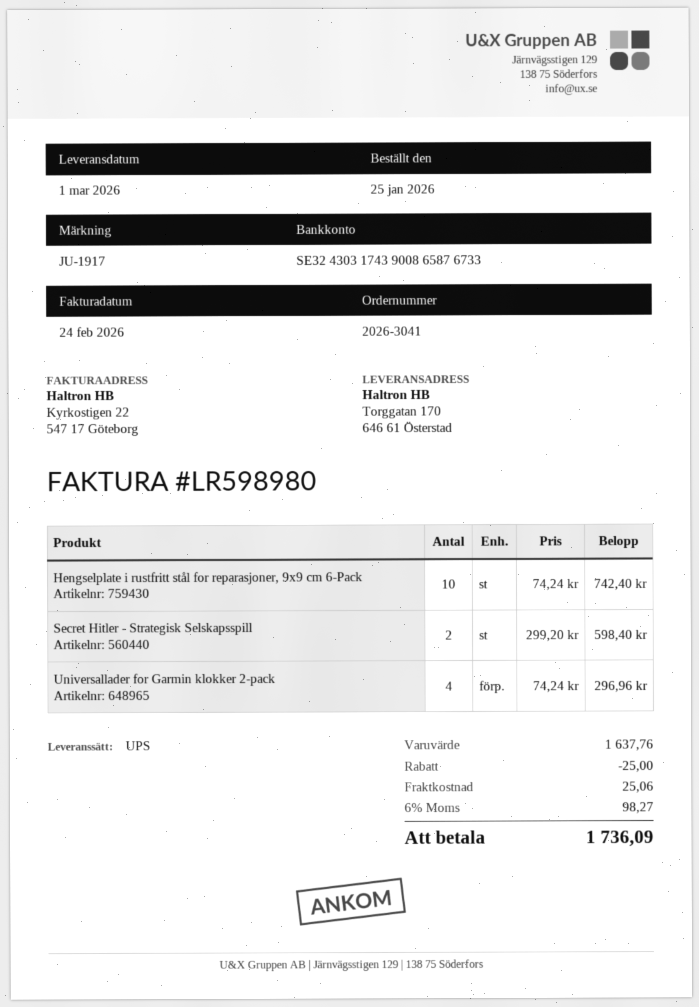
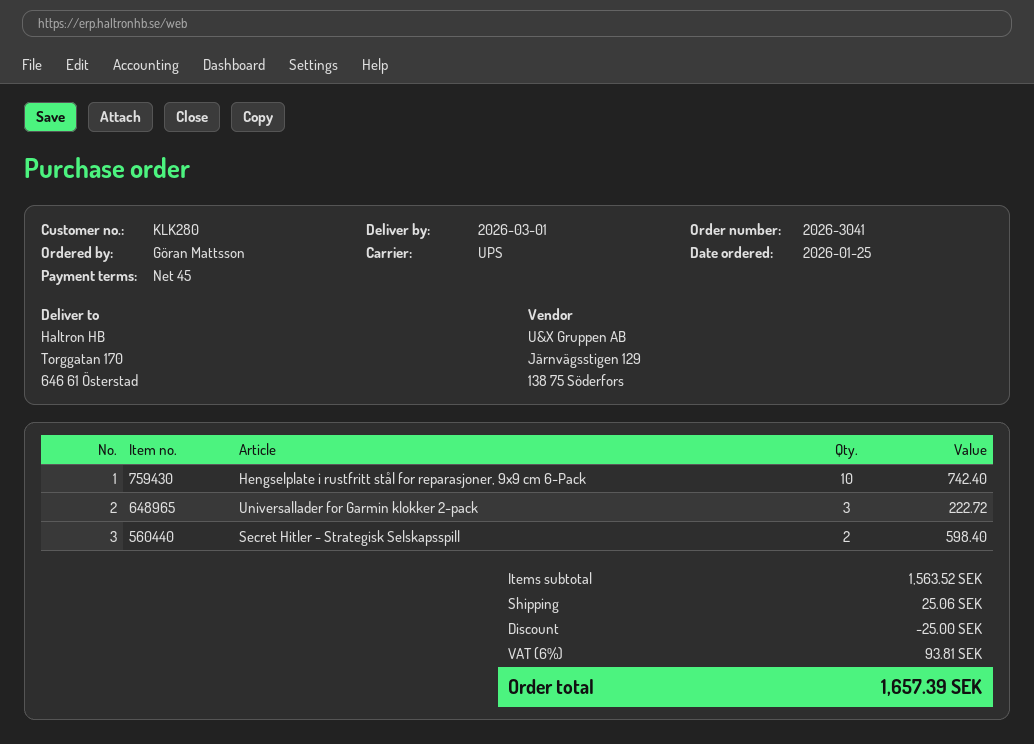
Universallader for Garmin klokker 2-pack: 4 for 296.96 -> 3 for 222.72
subtotal: 1637.76 -> 1563.52
tax: 6% = 98.27 -> 6% = 93.81
total: 1736.09 -> 1657.39

